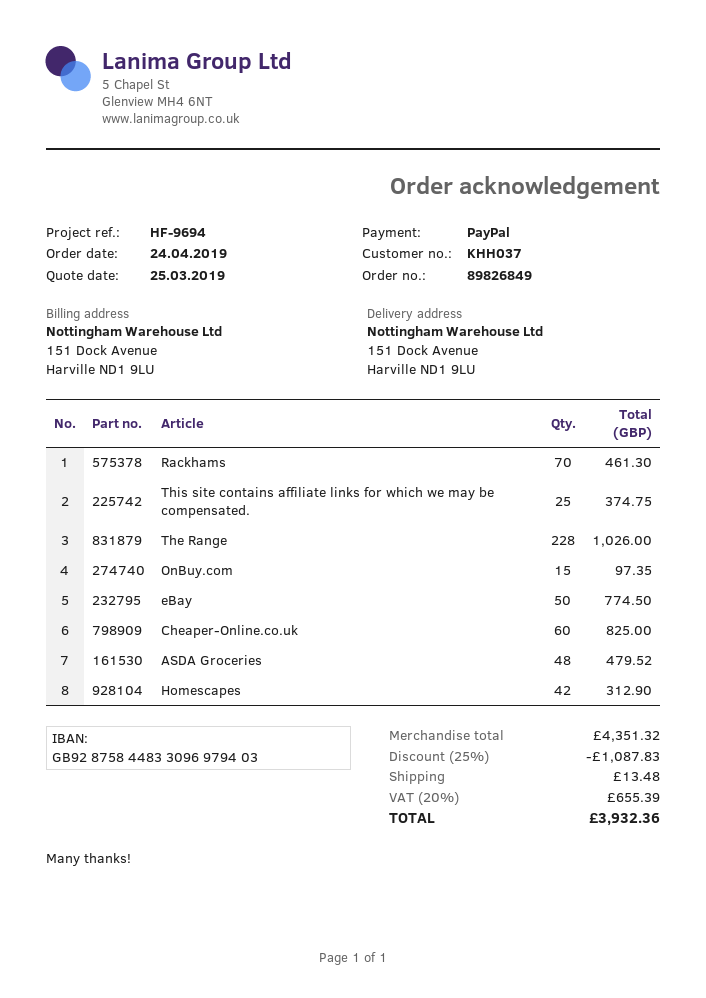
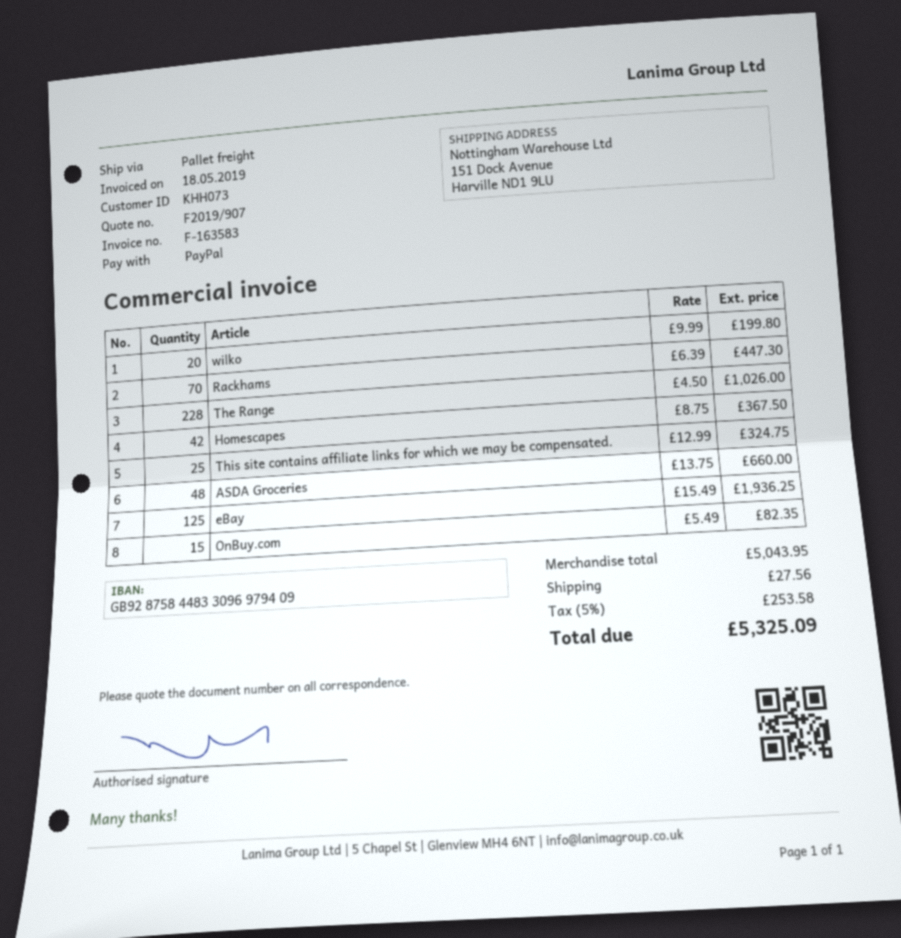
customer number: KHH037 -> KHH073
bank account: GB92875844833096979403 -> GB92875844833096979409
Rackhams: 70 for 461.30 -> 70 for 447.30
This site contains affiliate links for which we may be compensated.: 25 for 374.75 -> 25 for 324.75
OnBuy.com: 15 for 97.35 -> 15 for 82.35
eBay: 50 for 774.50 -> 125 for 1936.25
Cheaper-Online.co.uk: 60 for 825.00 -> none
ASDA Groceries: 48 for 479.52 -> 48 for 660.00
Homescapes: 42 for 312.90 -> 42 for 367.50
wilko: none -> 20 for 199.80
subtotal: 4351.32 -> 5043.95
discount: 25% = 1087.83 -> none
shipping: 13.48 -> 27.56
tax: 20% = 655.39 -> 5% = 253.58
total: 3932.36 -> 5325.09

